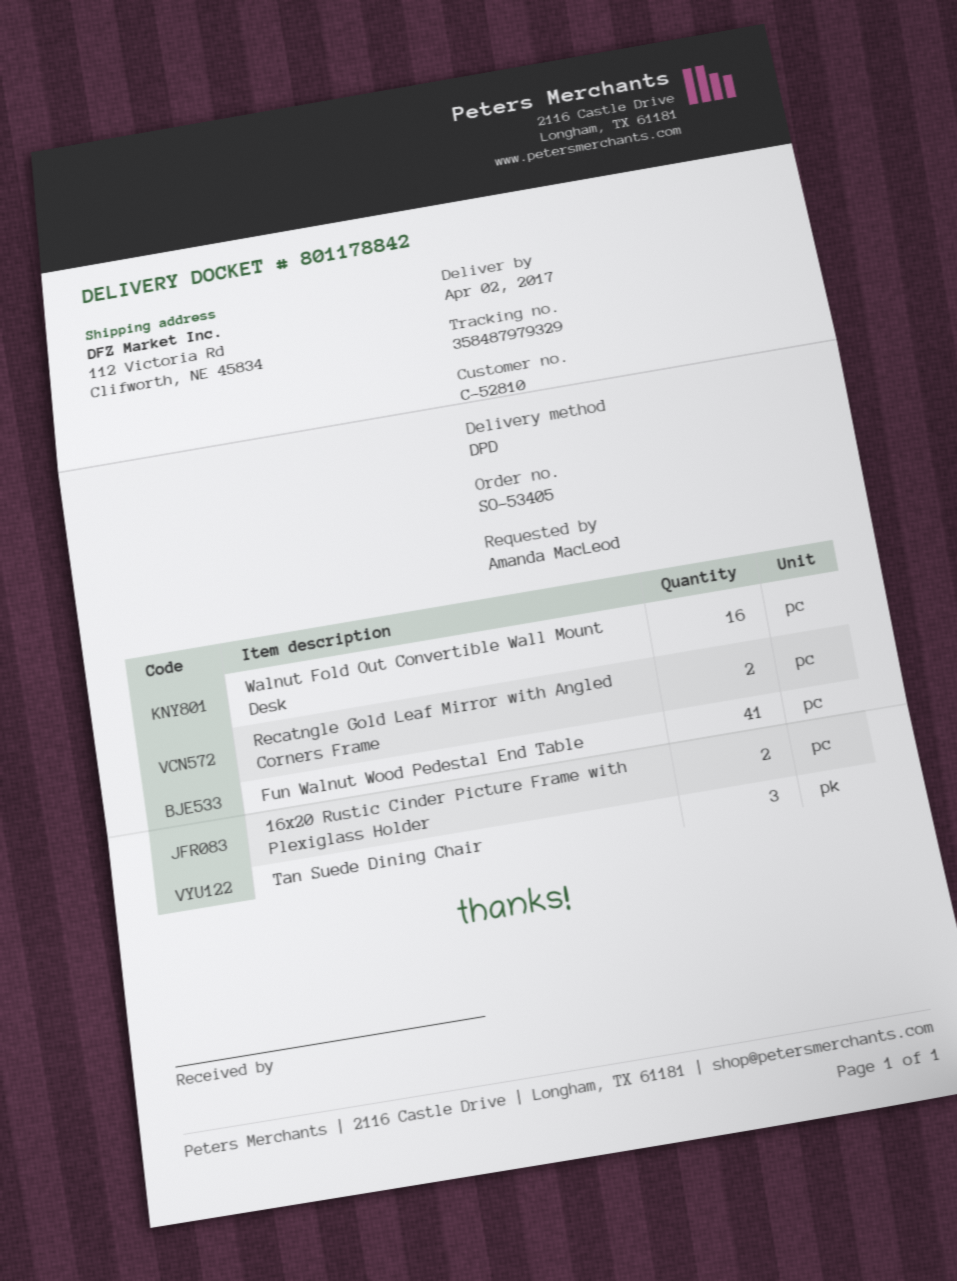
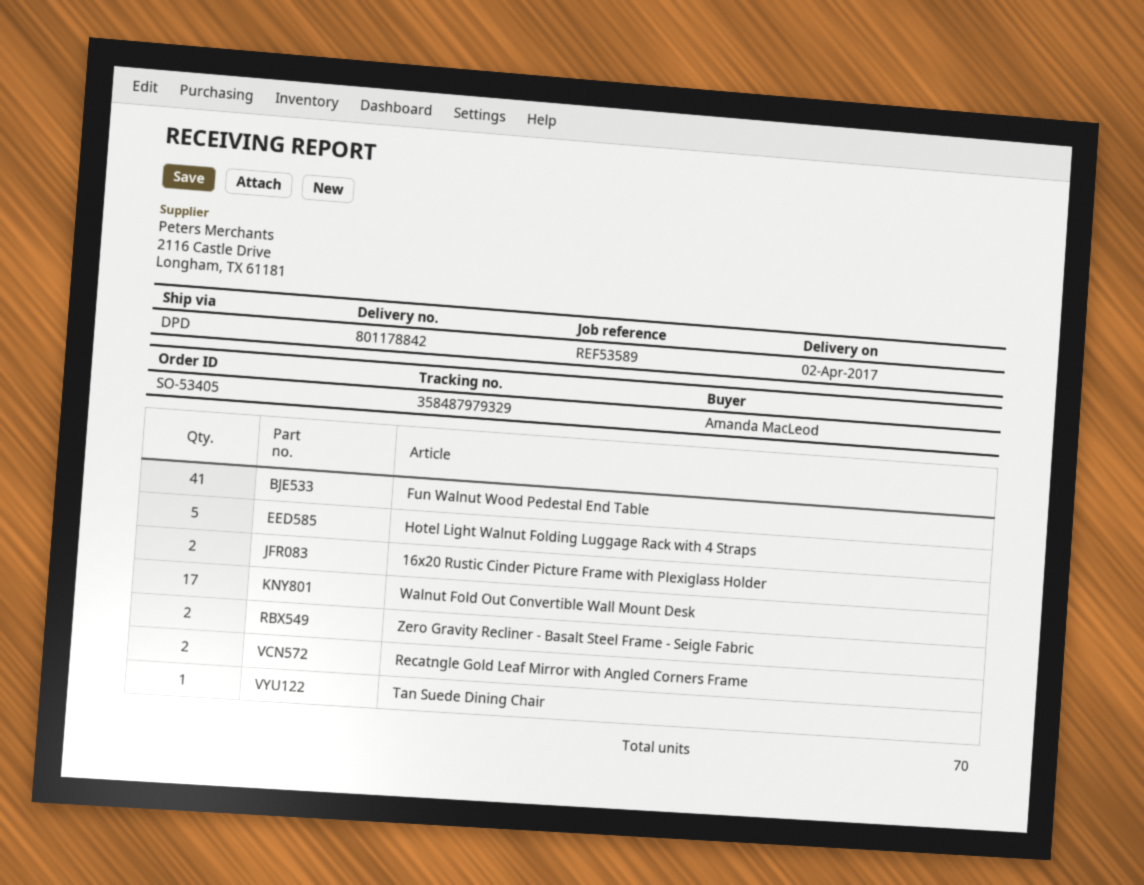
Walnut Fold Out Convertible Wall Mount Desk: 16 -> 17
Tan Suede Dining Chair: 3 -> 1
Hotel Light Walnut Folding Luggage Rack with 4 Straps: none -> 5
Zero Gravity Recliner - Basalt Steel Frame - Seigle Fabric: none -> 2

